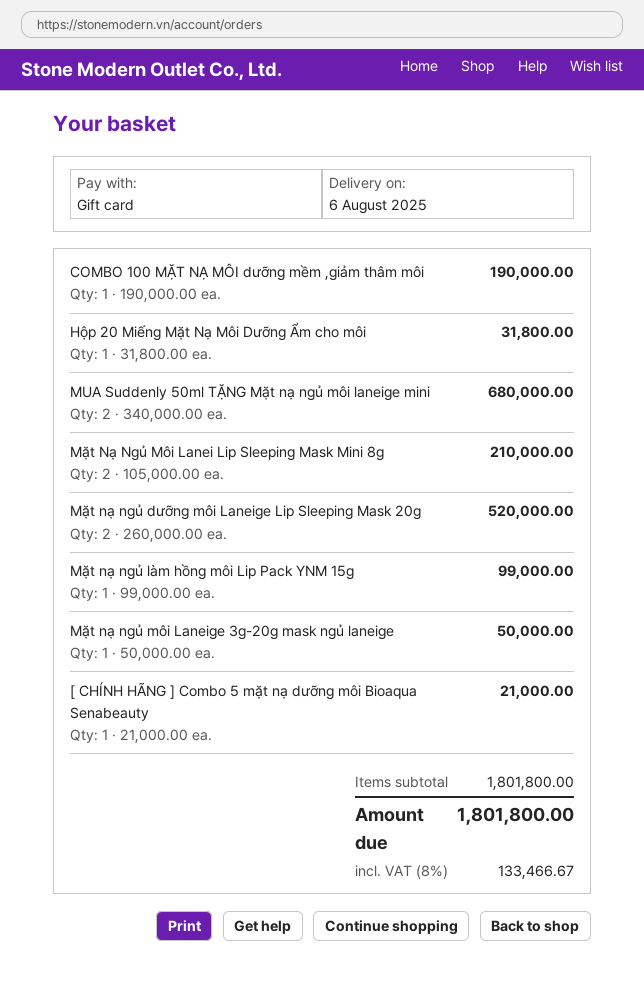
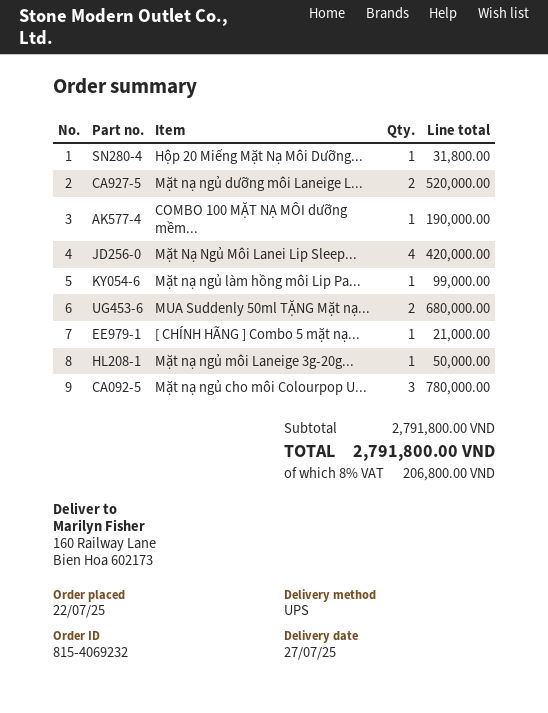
delivery date: 2025-08-06 -> 2025-07-27
Mặt Nạ Ngủ Môi Lanei Lip Sleeping Mask Mini 8g: 2 for 210000.00 -> 4 for 420000.00
Mặt nạ ngủ cho môi Colourpop U...: none -> 3 for 780000.00
subtotal: 1801800.00 -> 2791800.00
tax: 8% = 133466.67 -> 8% = 206800.00
total: 1801800.00 -> 2791800.00

